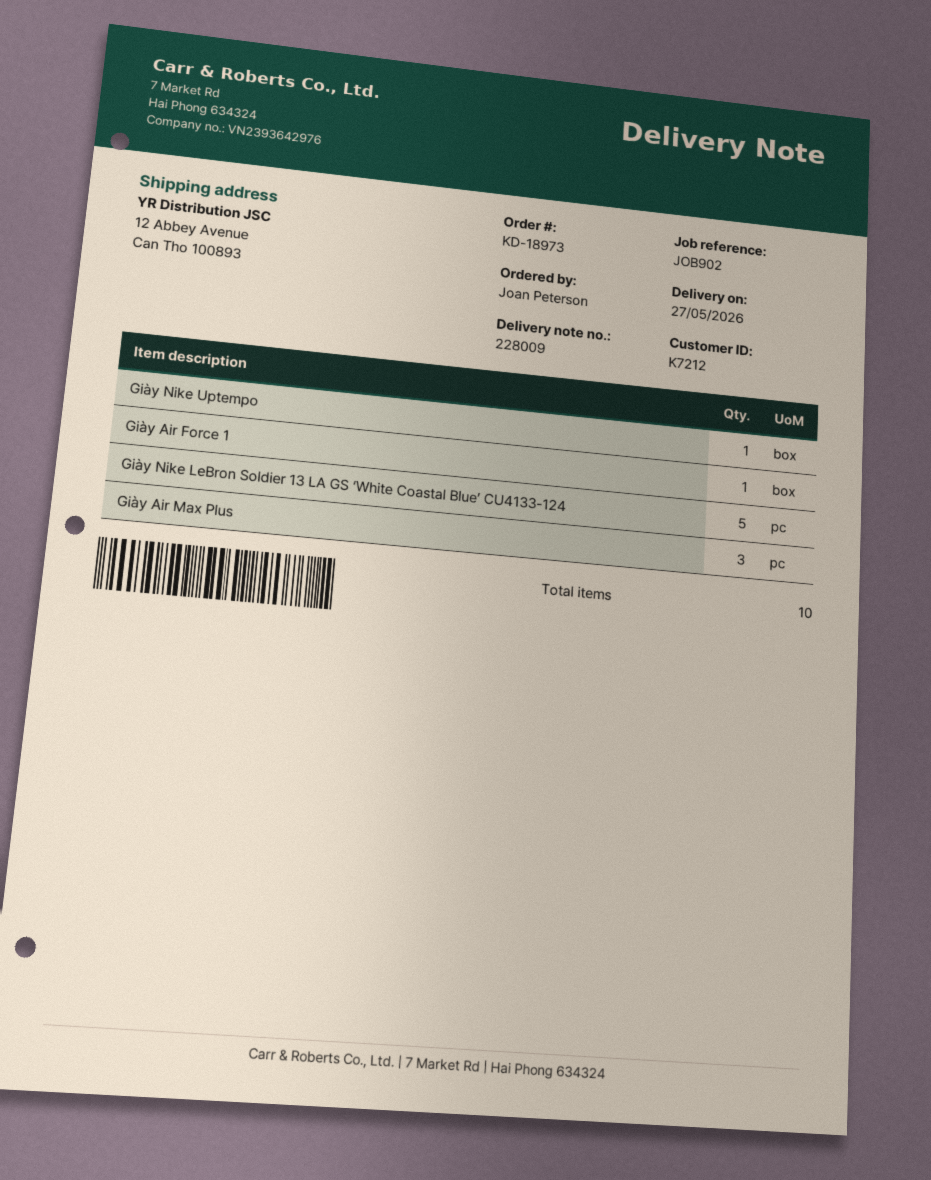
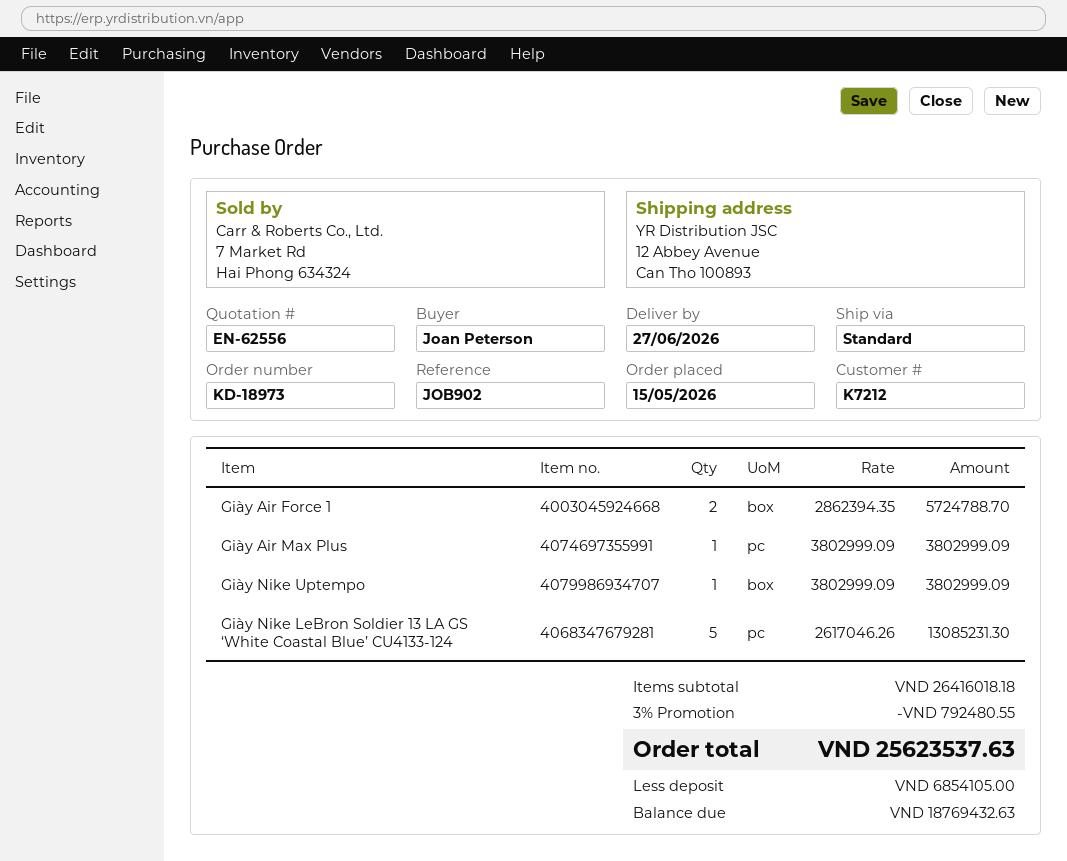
delivery date: 2026-05-27 -> 2026-06-27
Giày Air Force 1: 1 -> 2
Giày Air Max Plus: 3 -> 1

